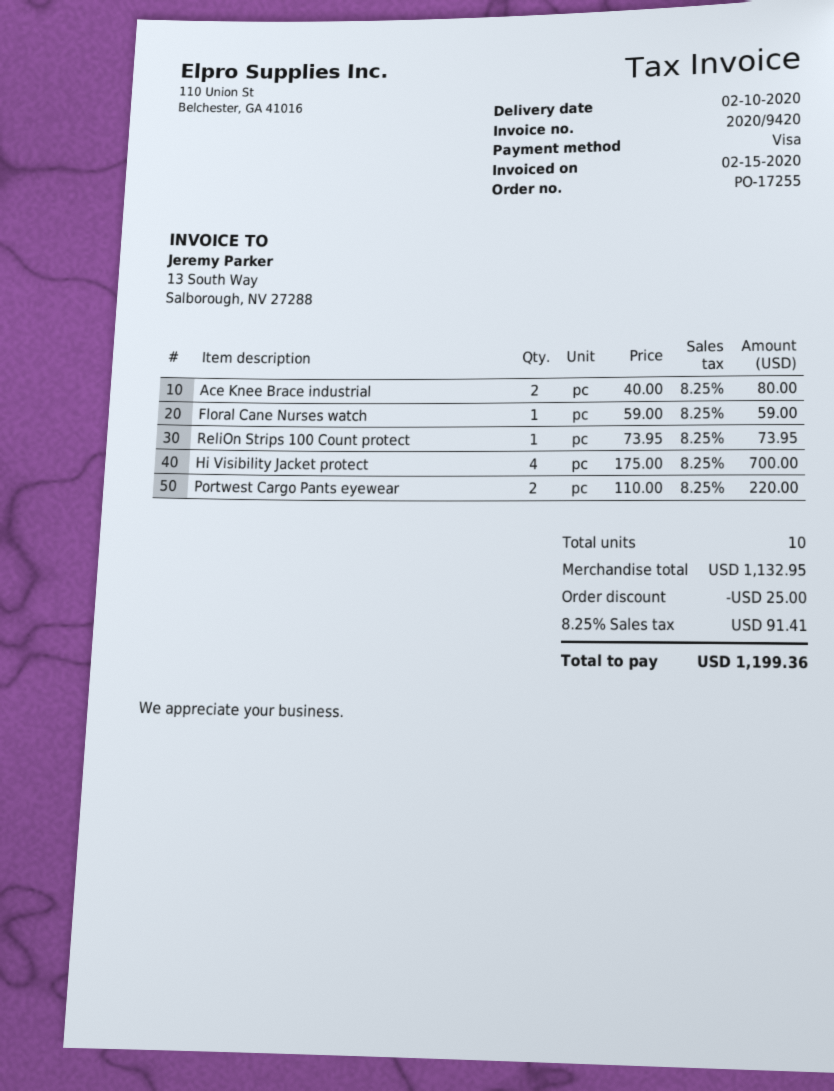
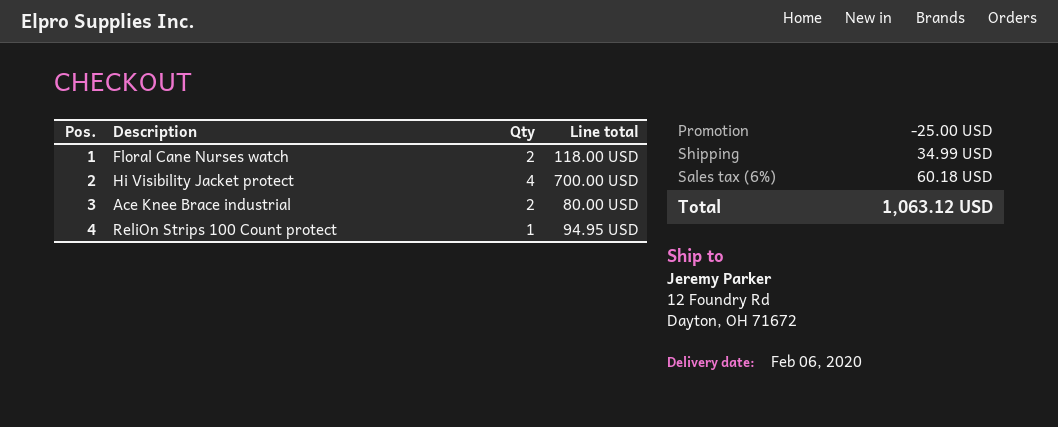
delivery date: 2020-02-10 -> 2020-02-06
Floral Cane Nurses watch: 1 for 59.00 -> 2 for 118.00
ReliOn Strips 100 Count protect: 1 for 73.95 -> 1 for 94.95
Portwest Cargo Pants eyewear: 2 for 220.00 -> none
shipping: none -> 34.99
tax: 8.25% = 91.41 -> 6% = 60.18
total: 1199.36 -> 1063.12

